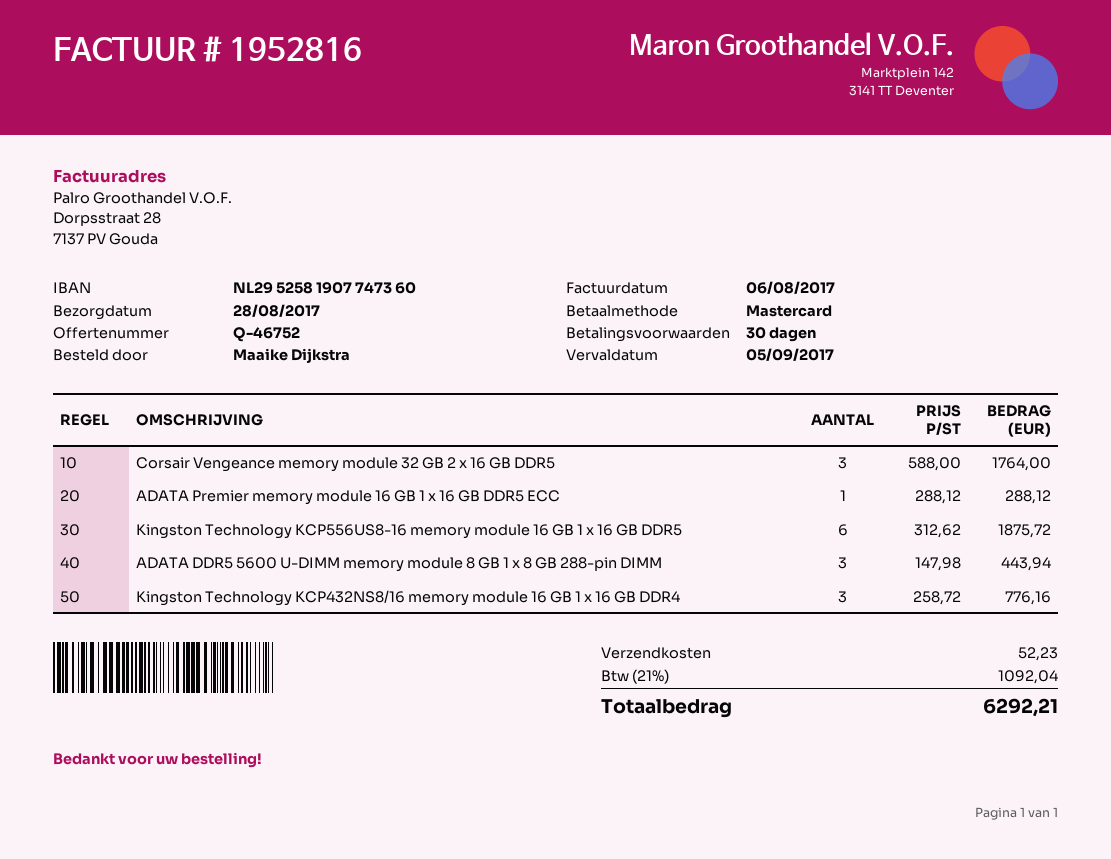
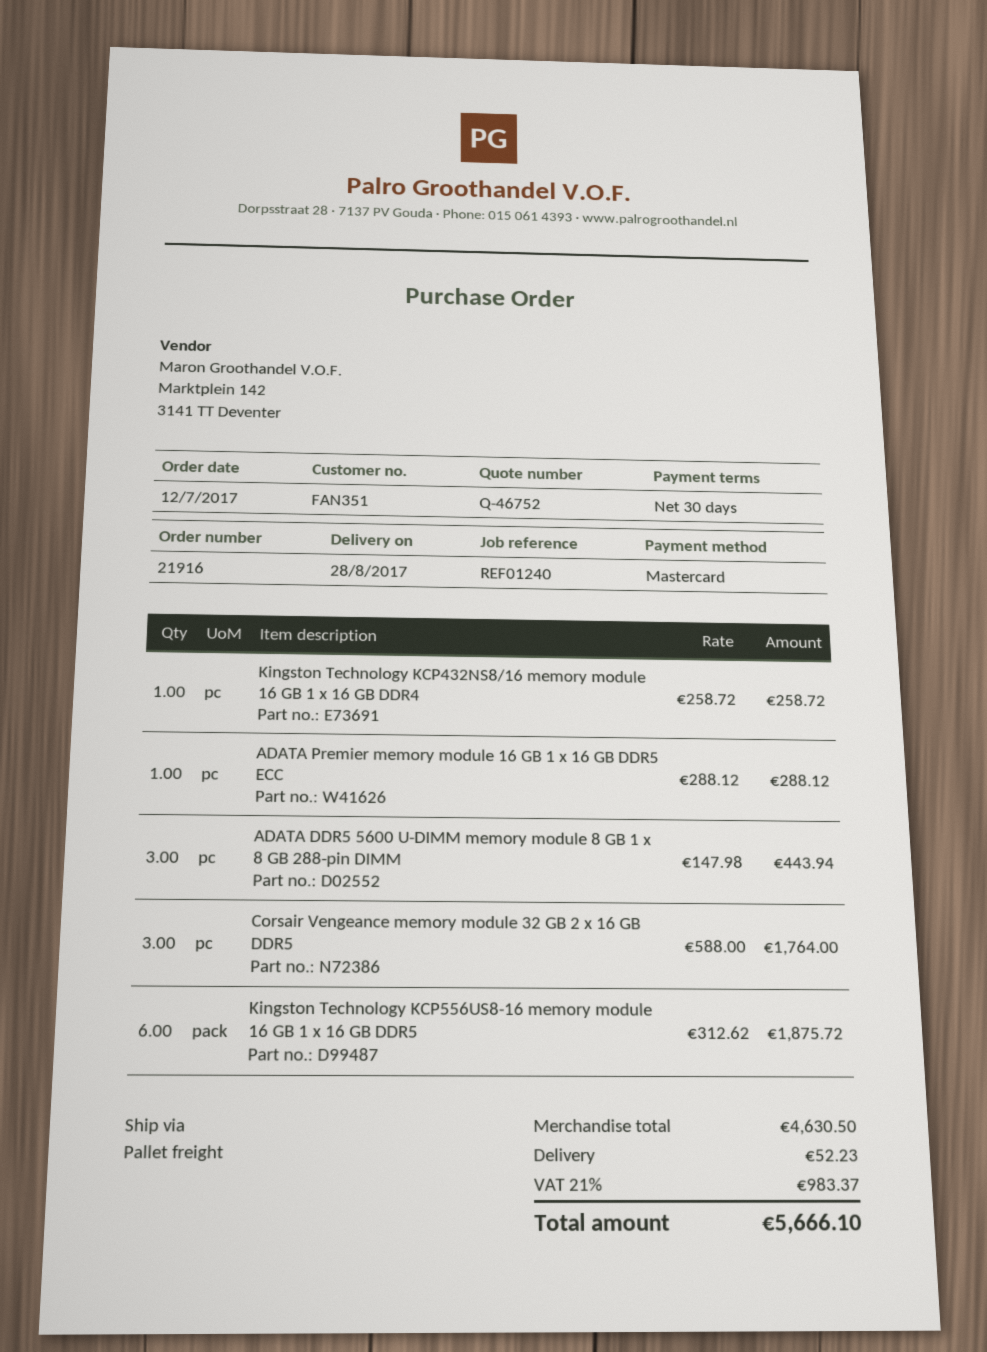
Kingston Technology KCP432NS8/16 memory module 16 GB 1 x 16 GB DDR4: 3 x 258.72 = 776.16 -> 1 x 258.72 = 258.72
tax: 21% = 1092.04 -> 21% = 983.37
total: 6292.21 -> 5666.10

